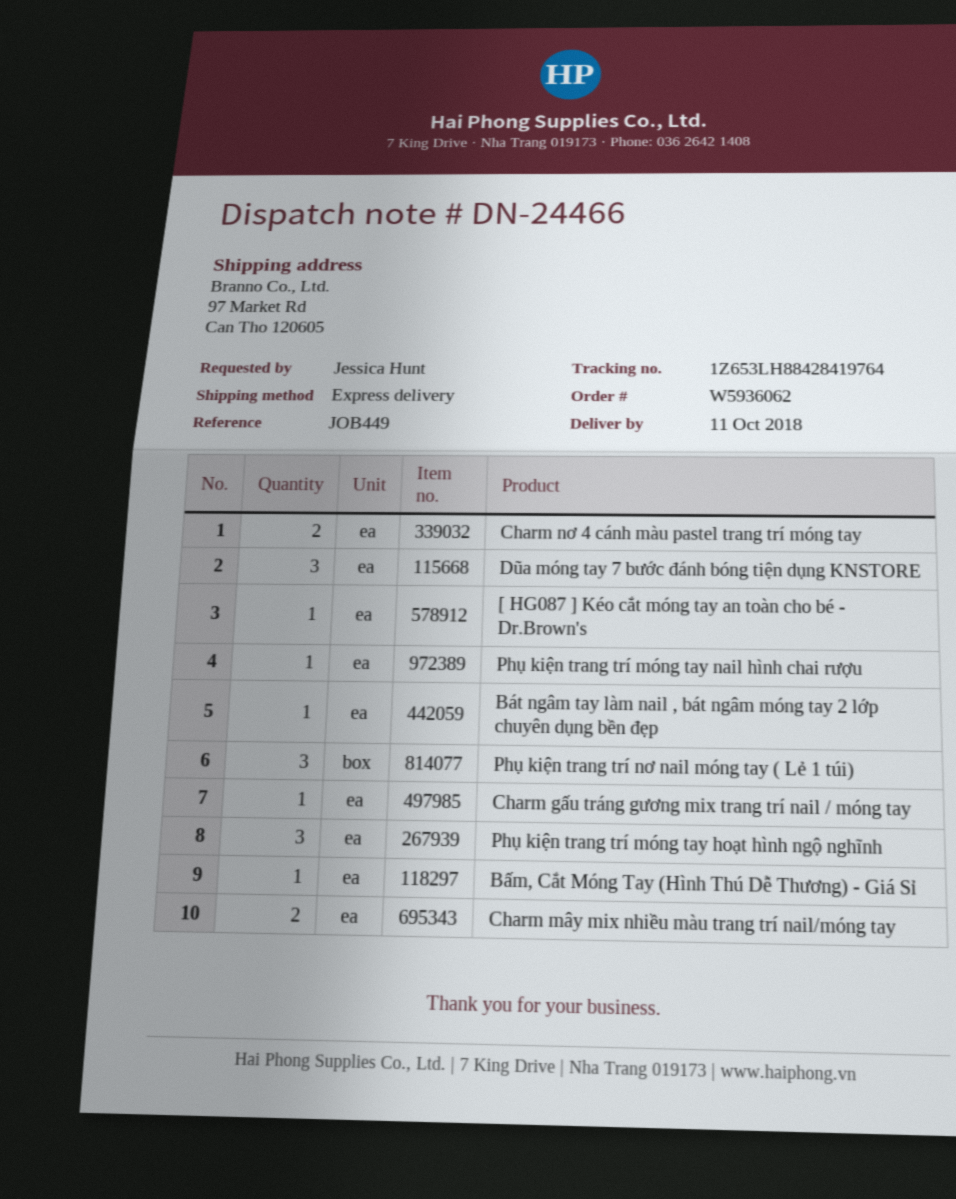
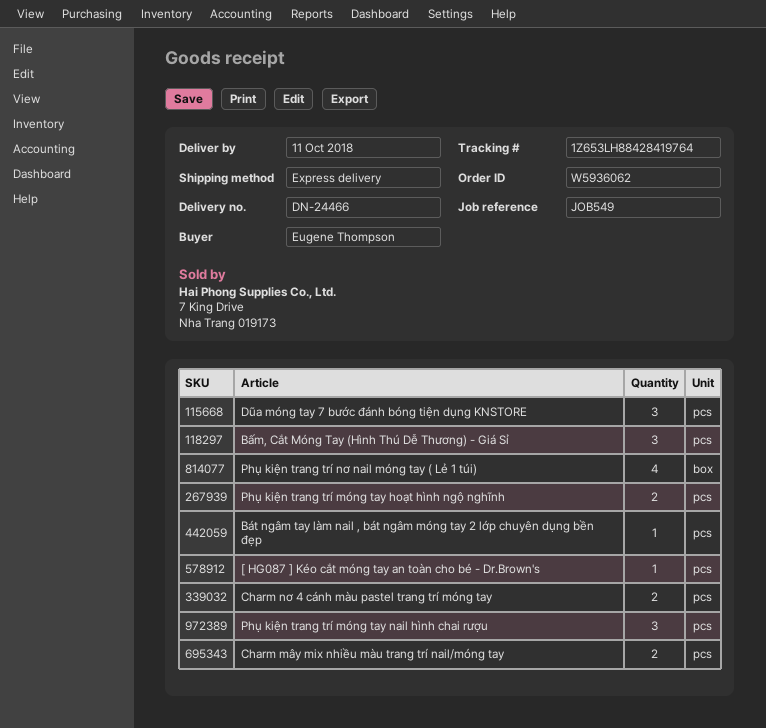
reference: JOB449 -> JOB549
ordered by: Jessica Hunt -> Eugene Thompson
Phụ kiện trang trí móng tay nail hình chai rượu: 1 -> 3
Phụ kiện trang trí nơ nail móng tay ( Lẻ 1 túi): 3 -> 4
Charm gấu tráng gương mix trang trí nail / móng tay: 1 -> none
Phụ kiện trang trí móng tay hoạt hình ngộ nghĩnh: 3 -> 2
Bấm, Cắt Móng Tay (Hình Thú Dễ Thương) - Giá Sỉ: 1 -> 3

